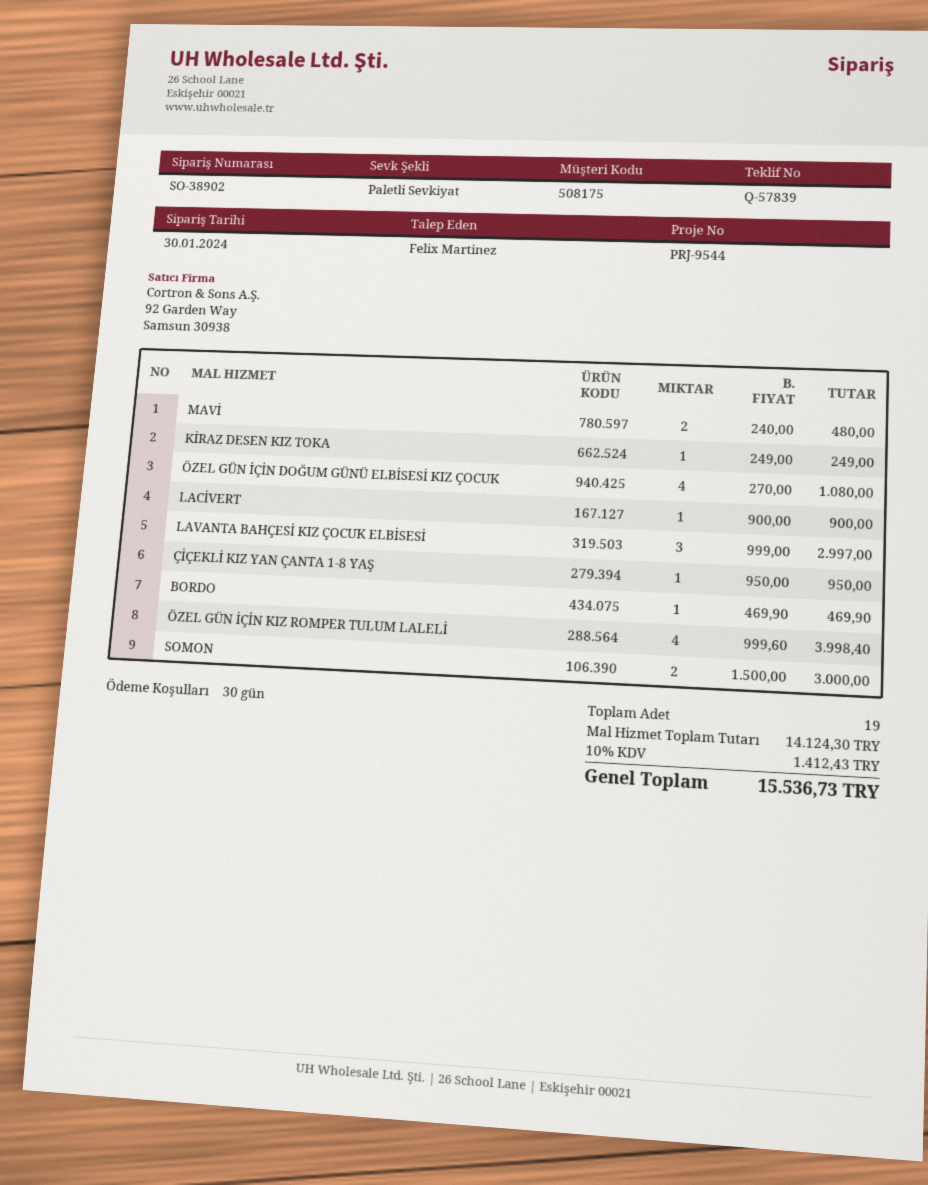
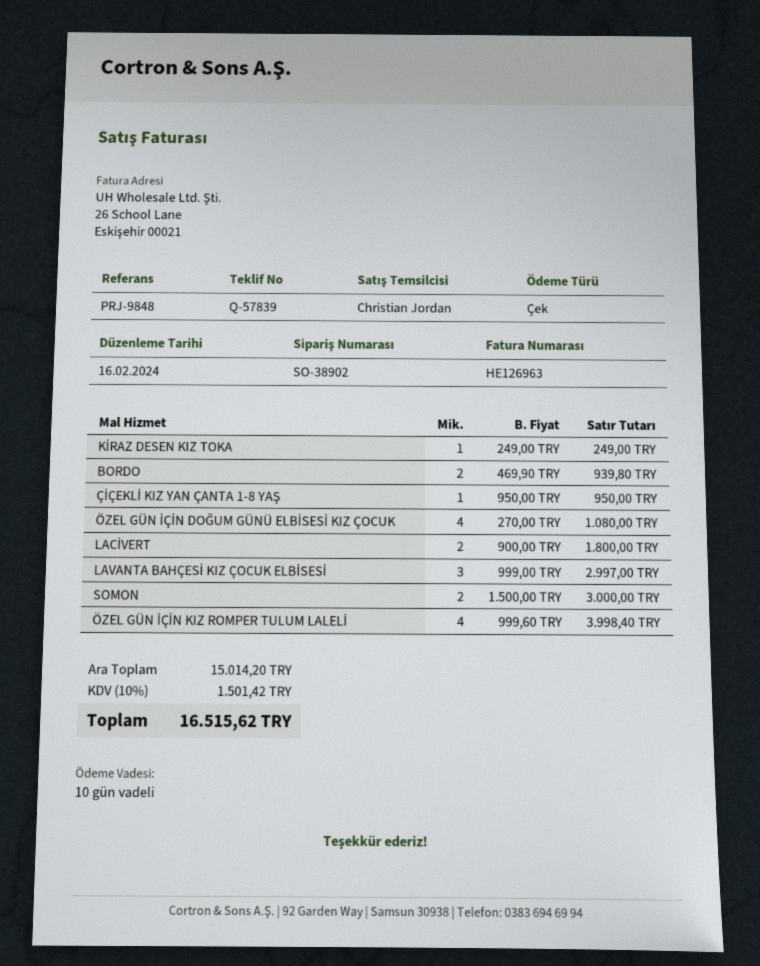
payment terms: 30 days -> 10 days
reference: PRJ-9544 -> PRJ-9848
MAVİ: 2 x 240.00 = 480.00 -> none
LACİVERT: 1 x 900.00 = 900.00 -> 2 x 900.00 = 1800.00
BORDO: 1 x 469.90 = 469.90 -> 2 x 469.90 = 939.80
subtotal: 14124.30 -> 15014.20
tax: 10% = 1412.43 -> 10% = 1501.42
total: 15536.73 -> 16515.62

